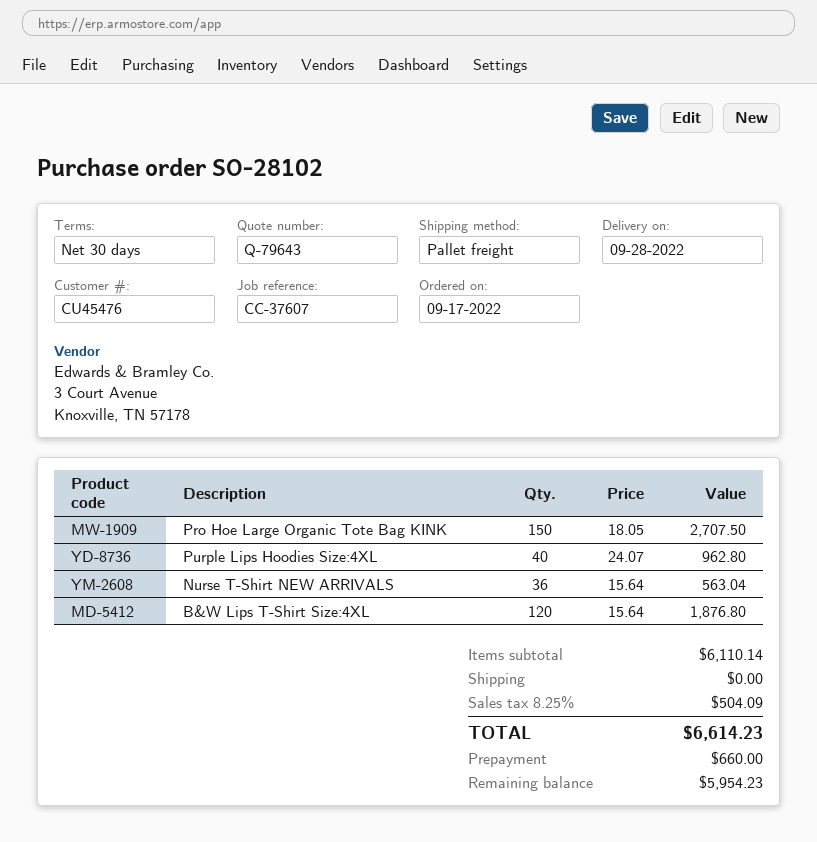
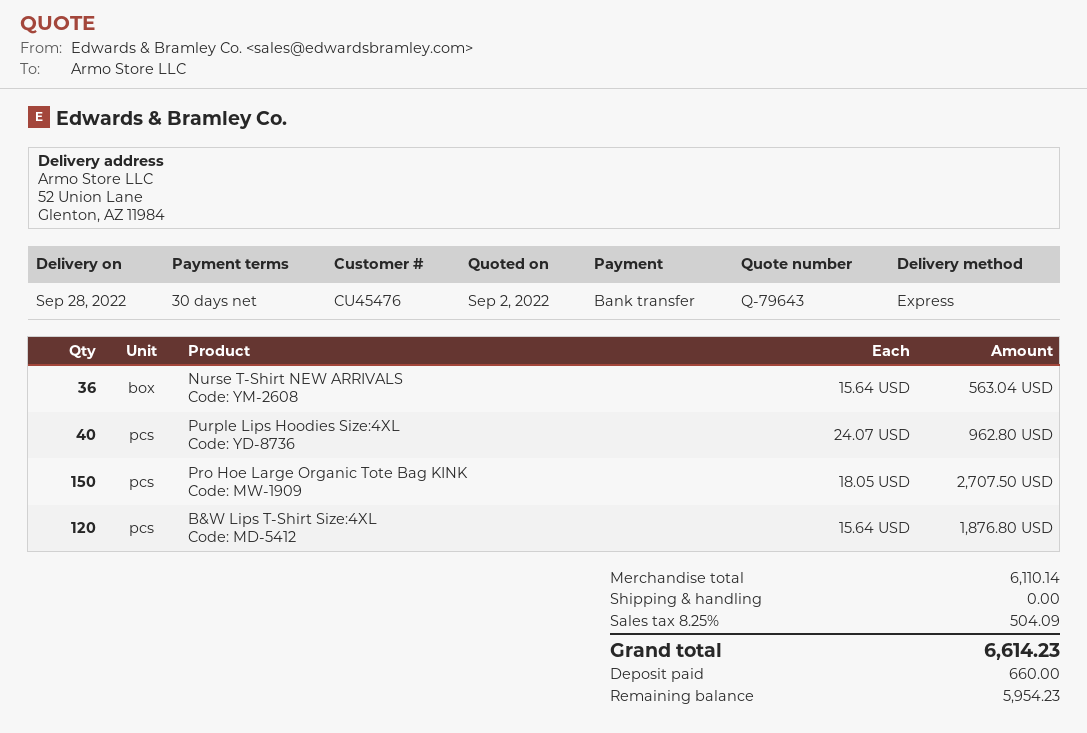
shipping method: pallet freight -> express

